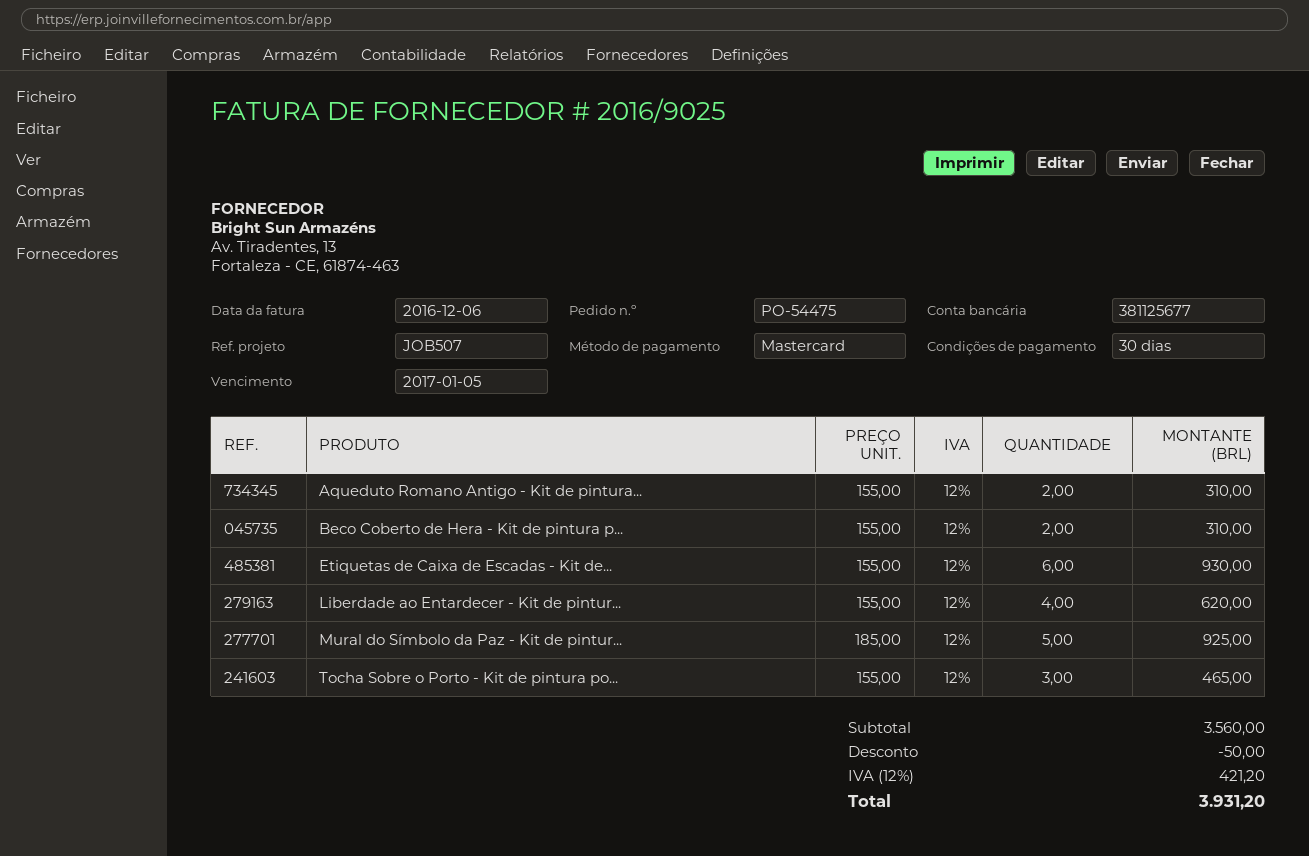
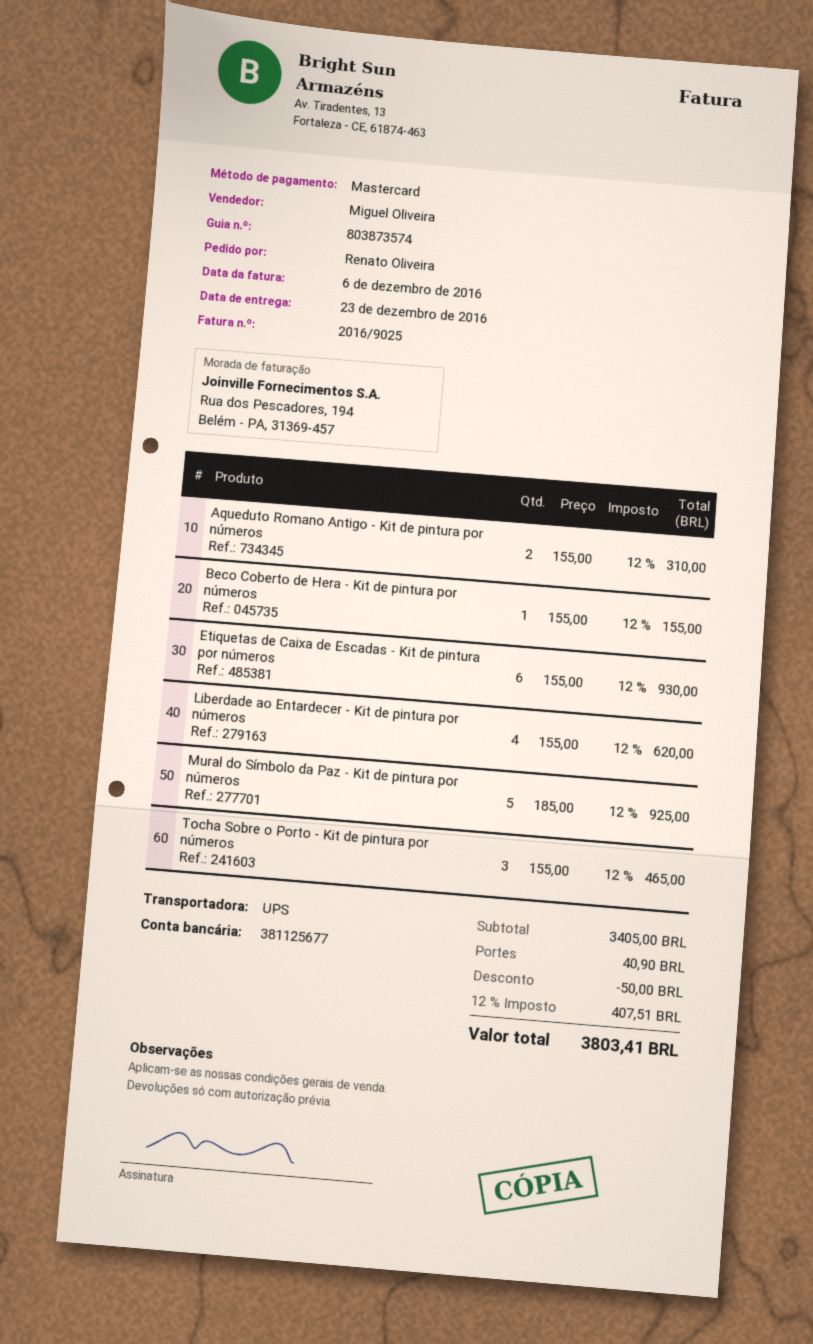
Beco Coberto de Hera - Kit de pintura p...: 2 x 155.00 = 310.00 -> 1 x 155.00 = 155.00
subtotal: 3560.00 -> 3405.00
shipping: none -> 40.90
tax: 12% = 421.20 -> 12% = 407.51
total: 3931.20 -> 3803.41

